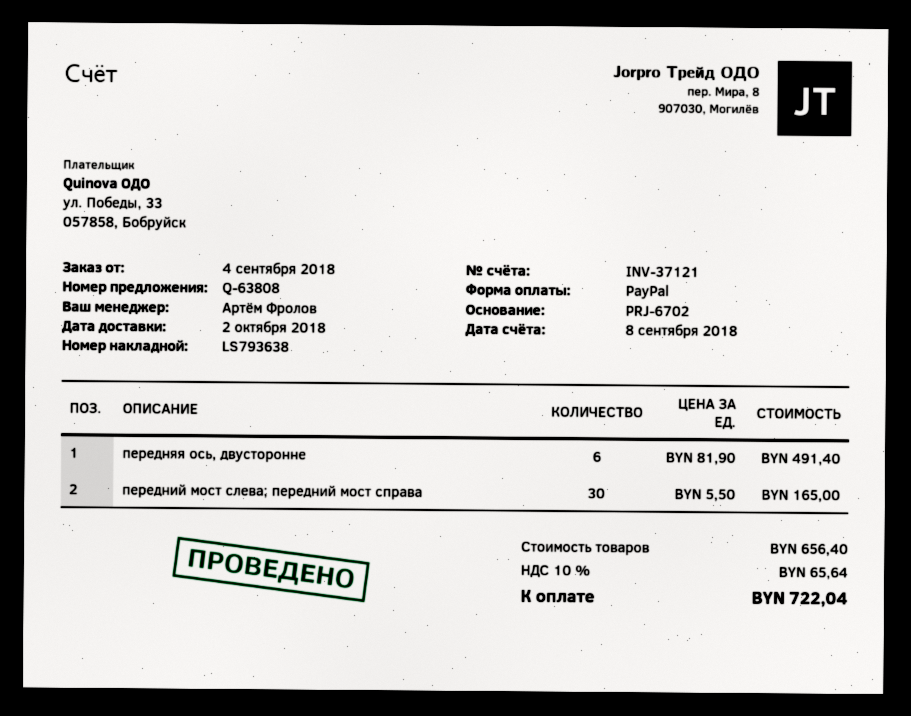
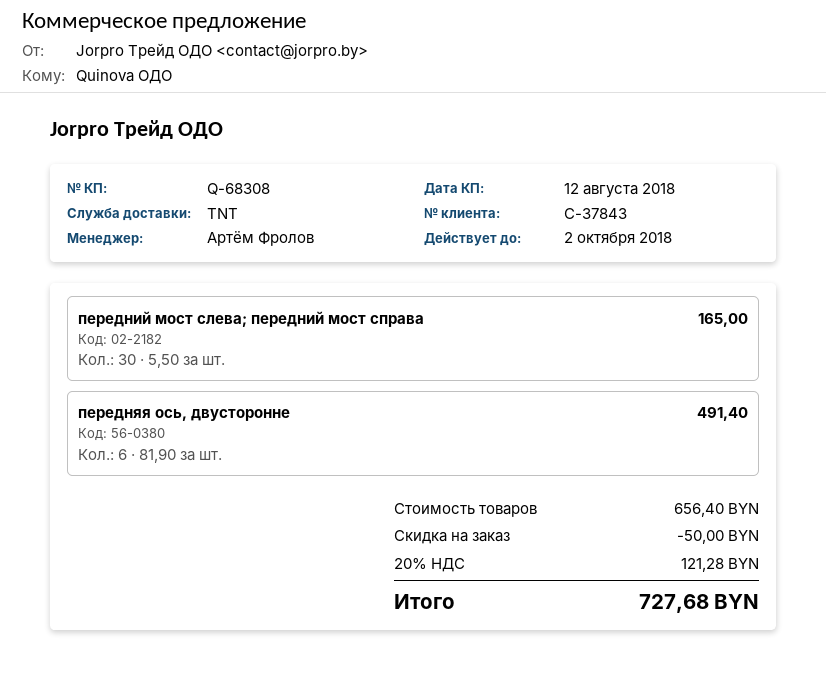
quote number: Q-63808 -> Q-68308
discount: none -> 50.00
tax: 10% = 65.64 -> 20% = 121.28
total: 722.04 -> 727.68

